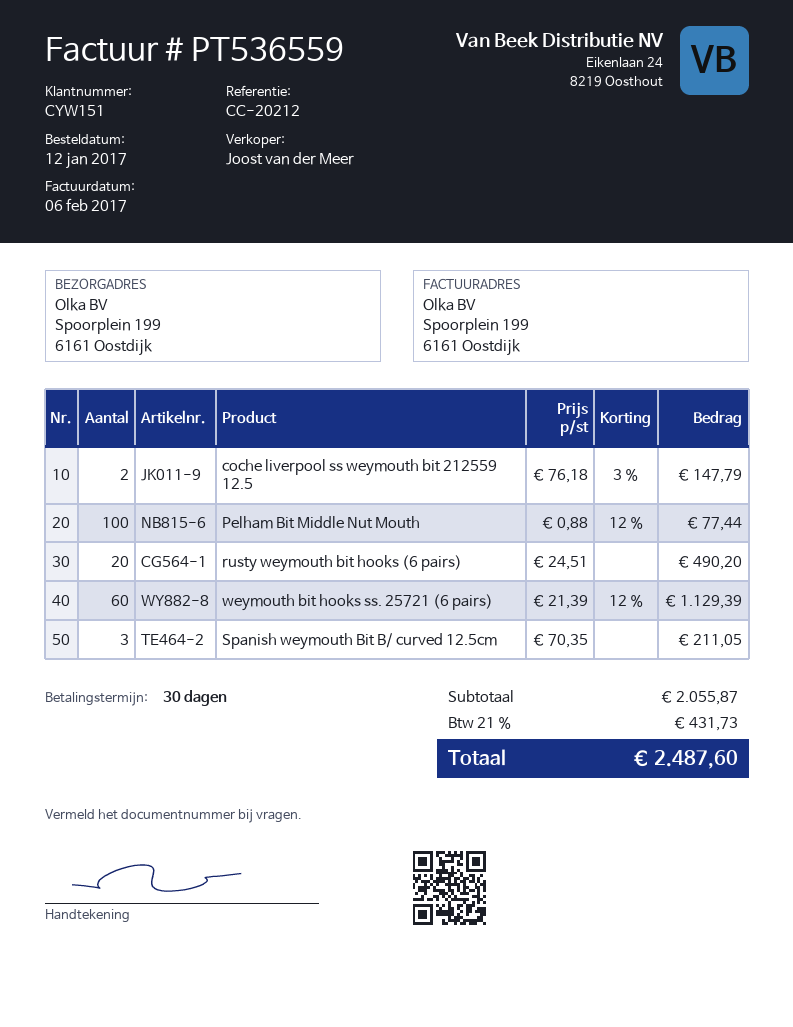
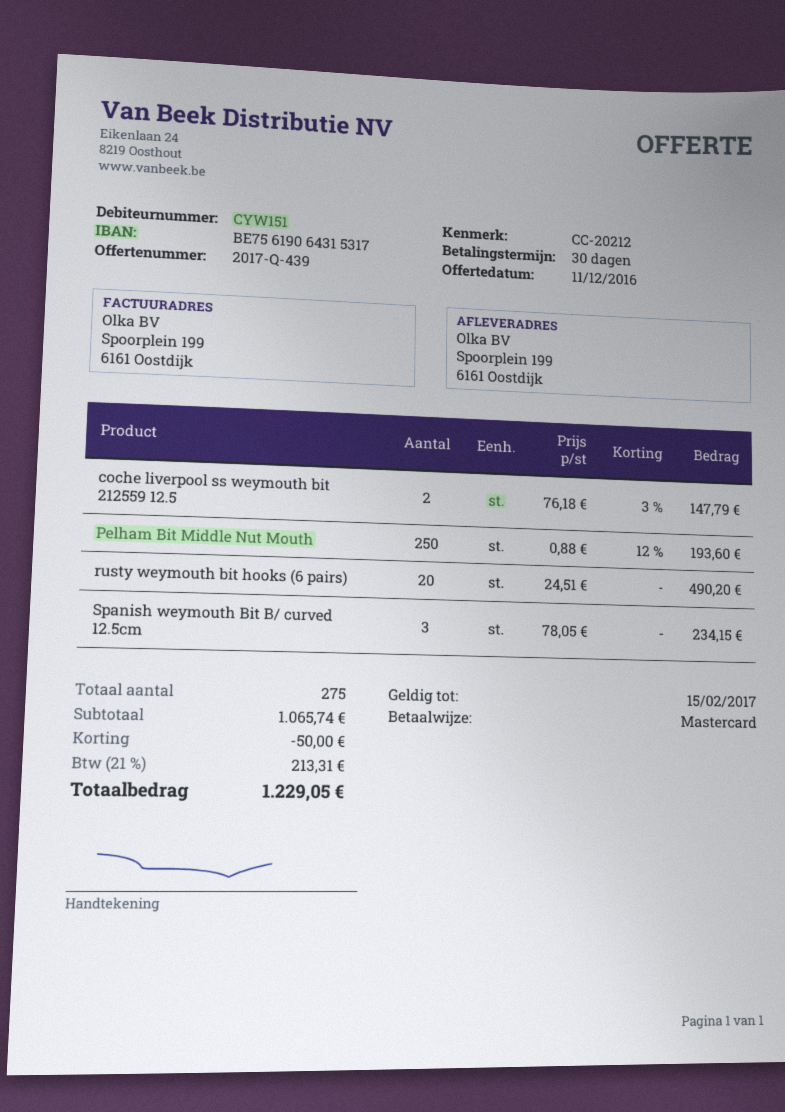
Pelham Bit Middle Nut Mouth: 100 x 0.88 - 12% = 77.44 -> 250 x 0.88 - 12% = 193.60
weymouth bit hooks ss. 25721 (6 pairs): 60 x 21.39 - 12% = 1129.39 -> none
Spanish weymouth Bit B/ curved 12.5cm: 3 x 70.35 = 211.05 -> 3 x 78.05 = 234.15
subtotal: 2055.87 -> 1065.74
discount: none -> 50.00
tax: 21% = 431.73 -> 21% = 213.31
total: 2487.60 -> 1229.05

